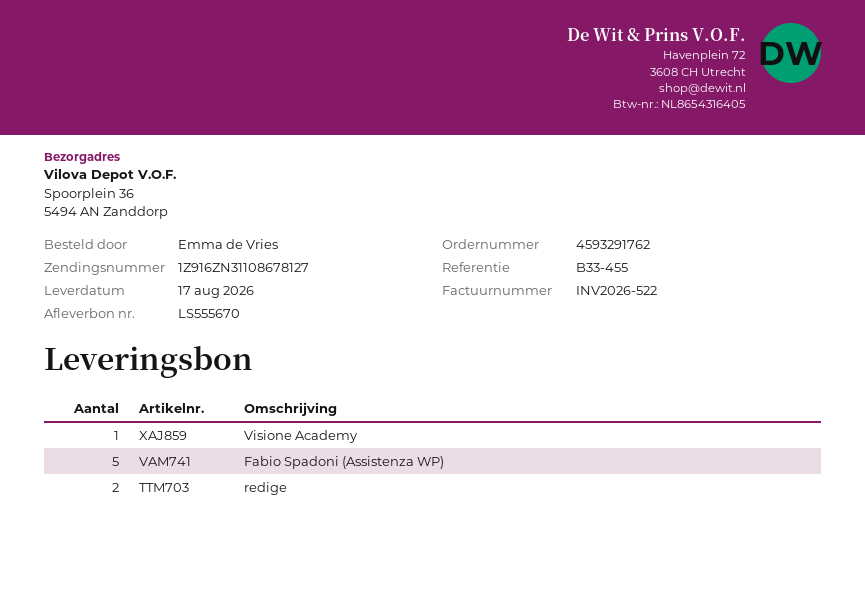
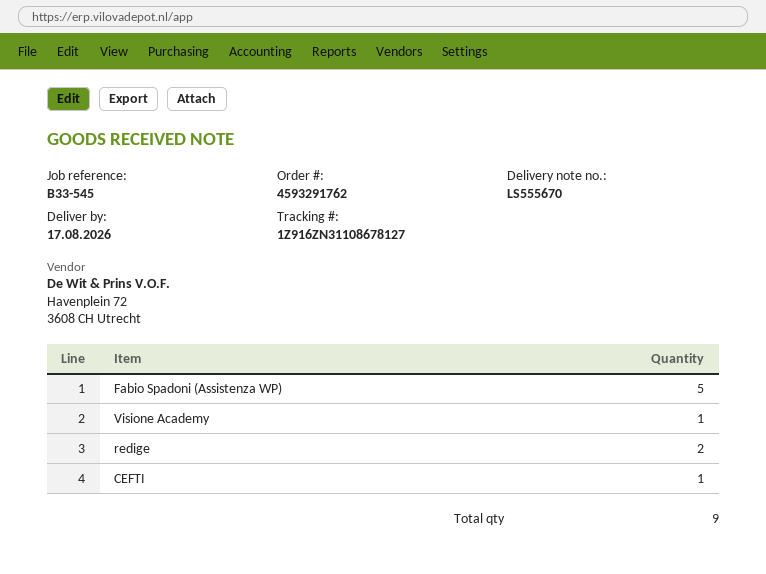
reference: B33-455 -> B33-545
CEFTI: none -> 1

